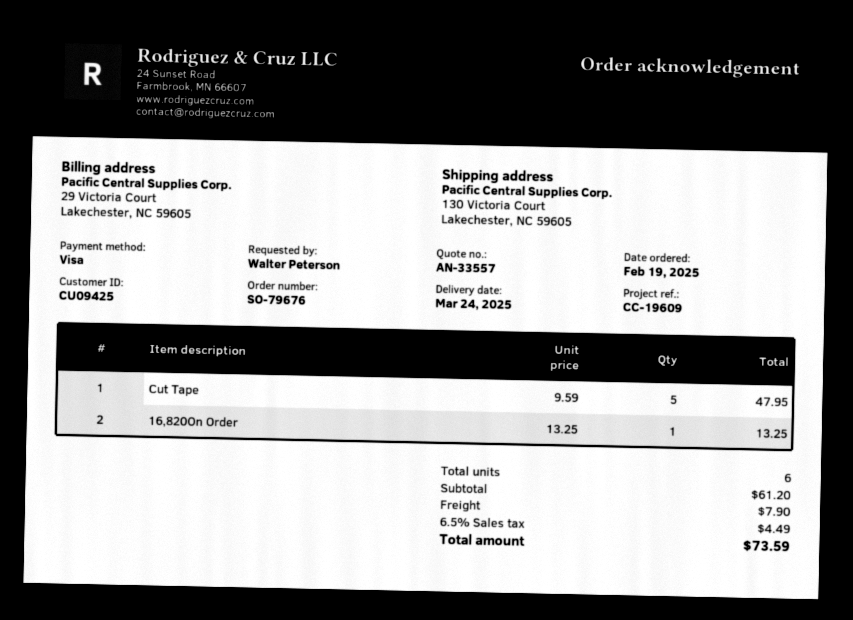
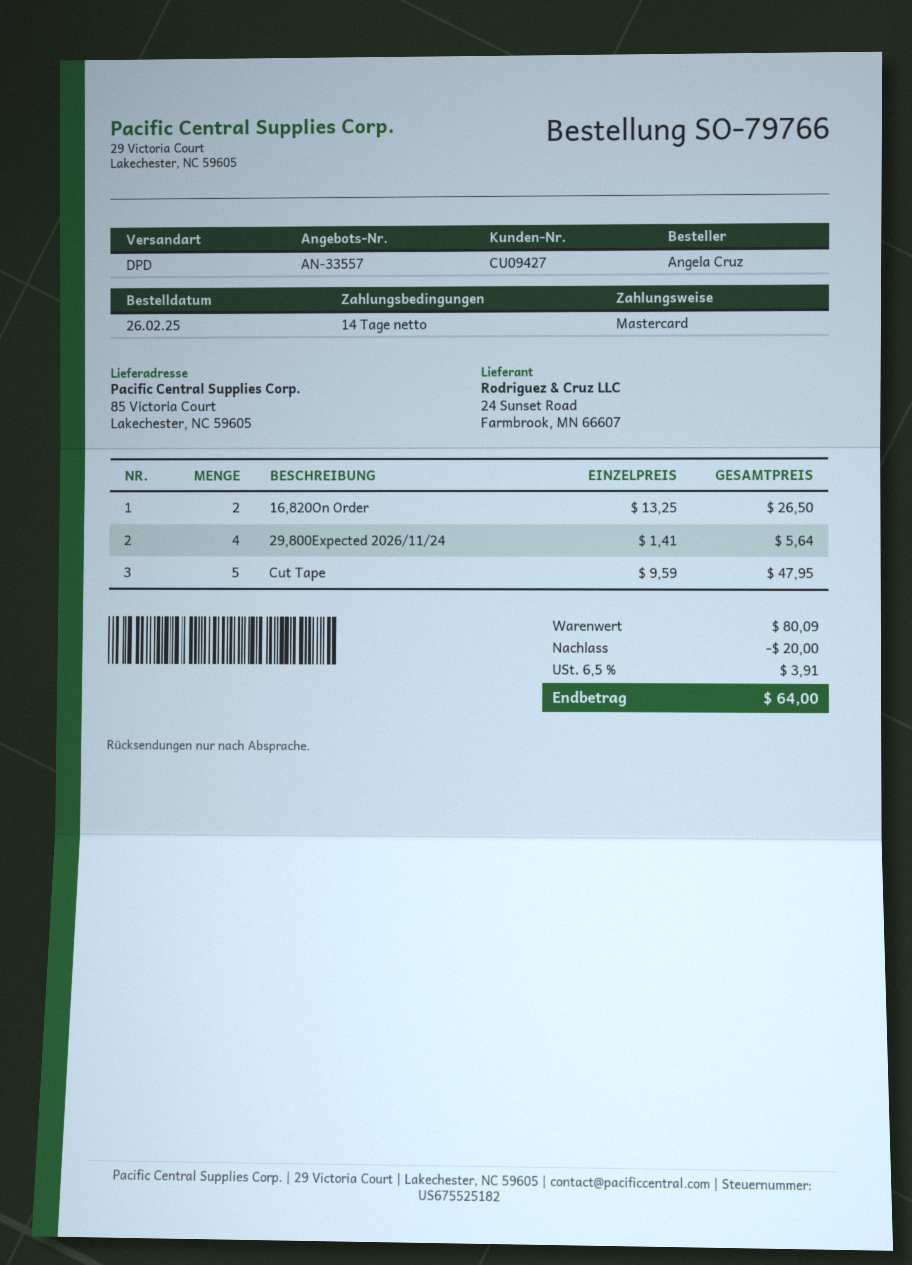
order number: SO-79676 -> SO-79766
order date: 2025-02-19 -> 2025-02-26
customer number: CU09425 -> CU09427
ordered by: Walter Peterson -> Angela Cruz
payment method: Visa -> Mastercard
ship to: 130 Victoria Court, Lakechester, NC 59605 -> 85 Victoria Court, Lakechester, NC 59605
16,820On Order: 1 x 13.25 = 13.25 -> 2 x 13.25 = 26.50
29,800Expected 2026/11/24: none -> 4 x 1.41 = 5.64
subtotal: 61.20 -> 80.09
discount: none -> 20.00
shipping: 7.90 -> none
tax: 6.5% = 4.49 -> 6.5% = 3.91
total: 73.59 -> 64.00

